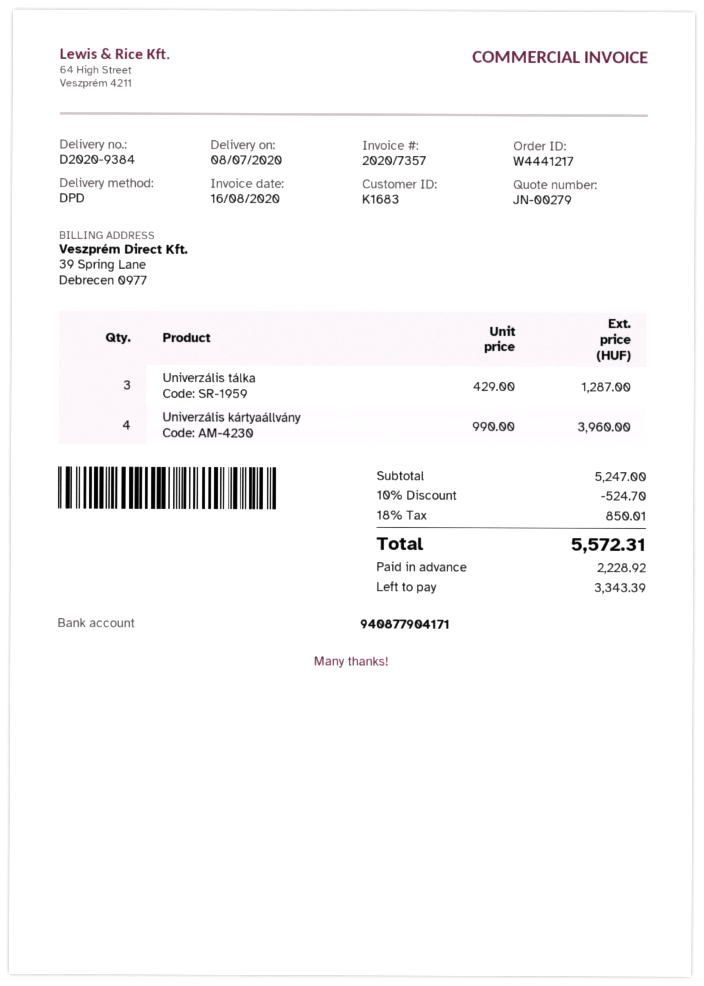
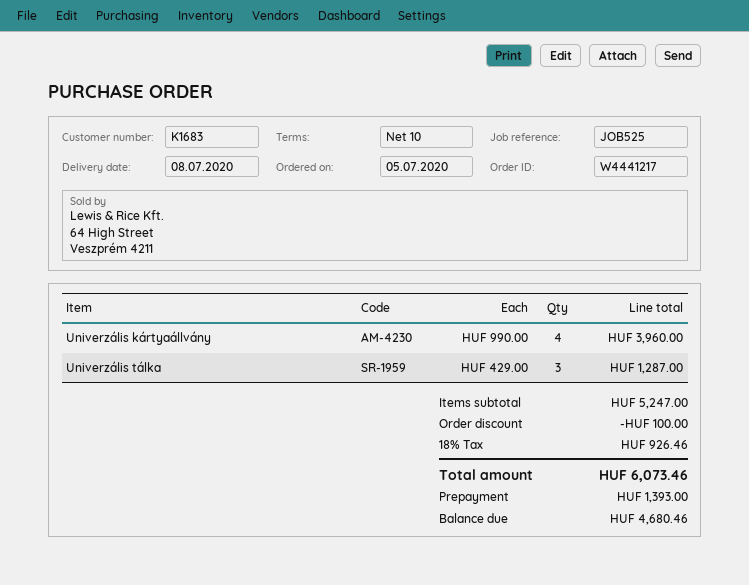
discount: 524.70 -> 100.00
tax: 18% = 850.01 -> 18% = 926.46
total: 5572.31 -> 6073.46
deposit: 2228.92 -> 1393.00
balance: 3343.39 -> 4680.46

